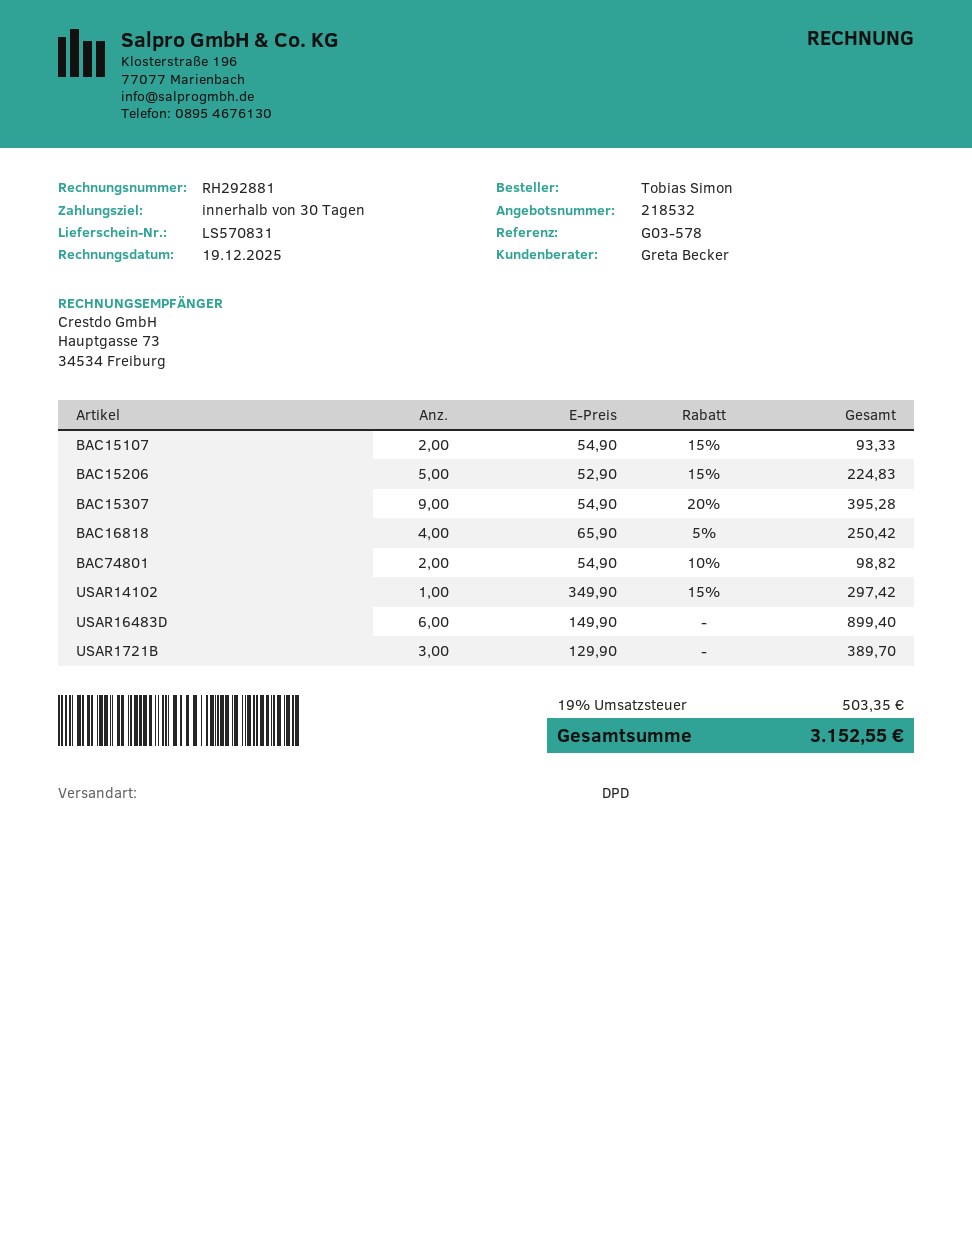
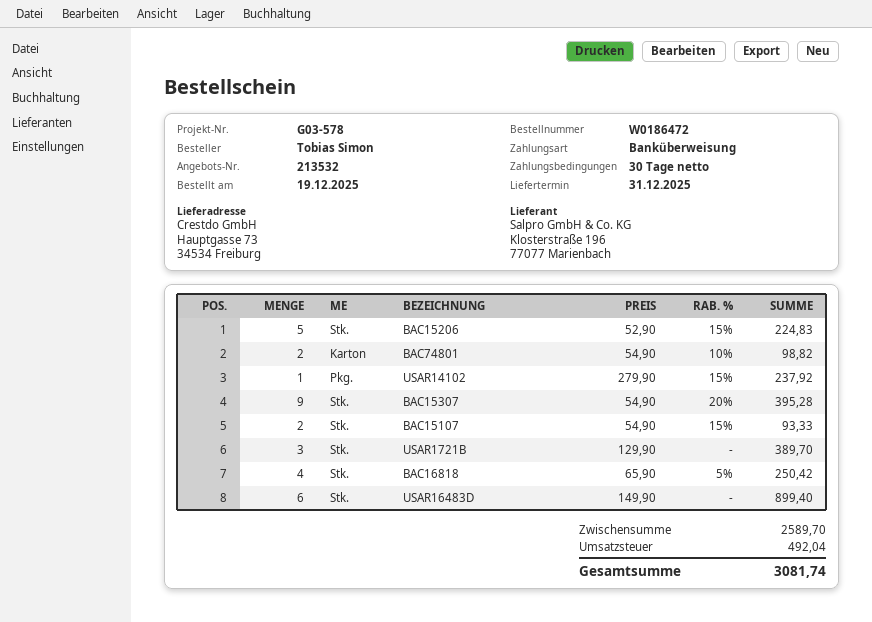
quote number: 218532 -> 213532
USAR14102: 1 x 349.90 - 15% = 297.42 -> 1 x 279.90 - 15% = 237.92
tax: 503.35 -> 492.04
total: 3152.55 -> 3081.74

